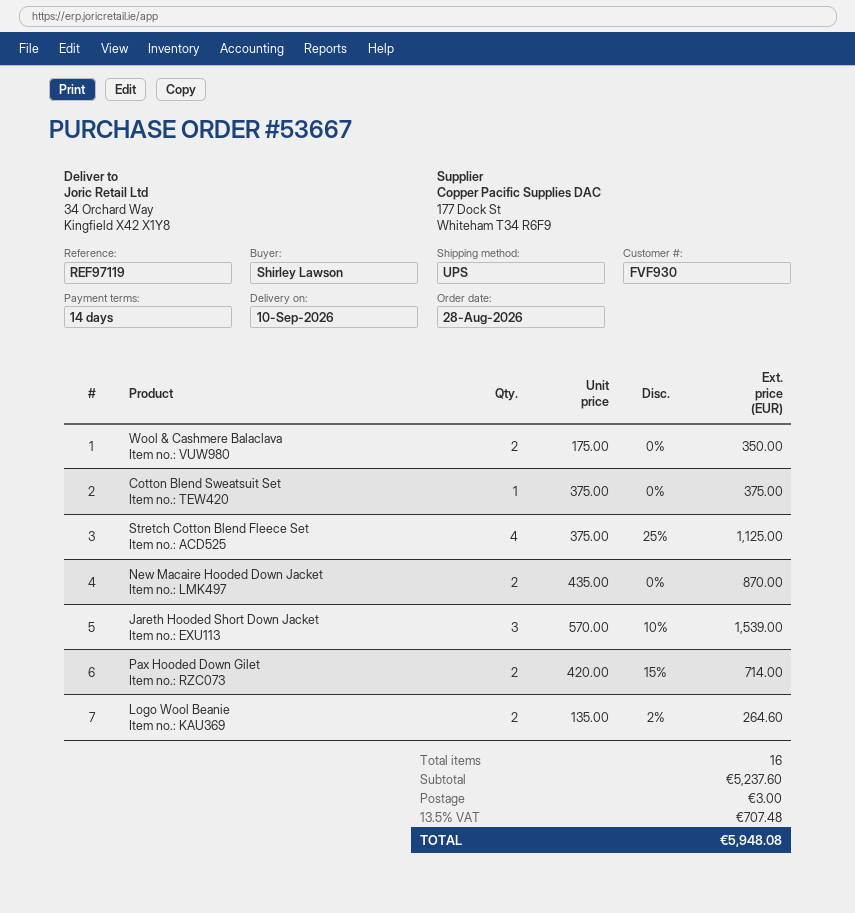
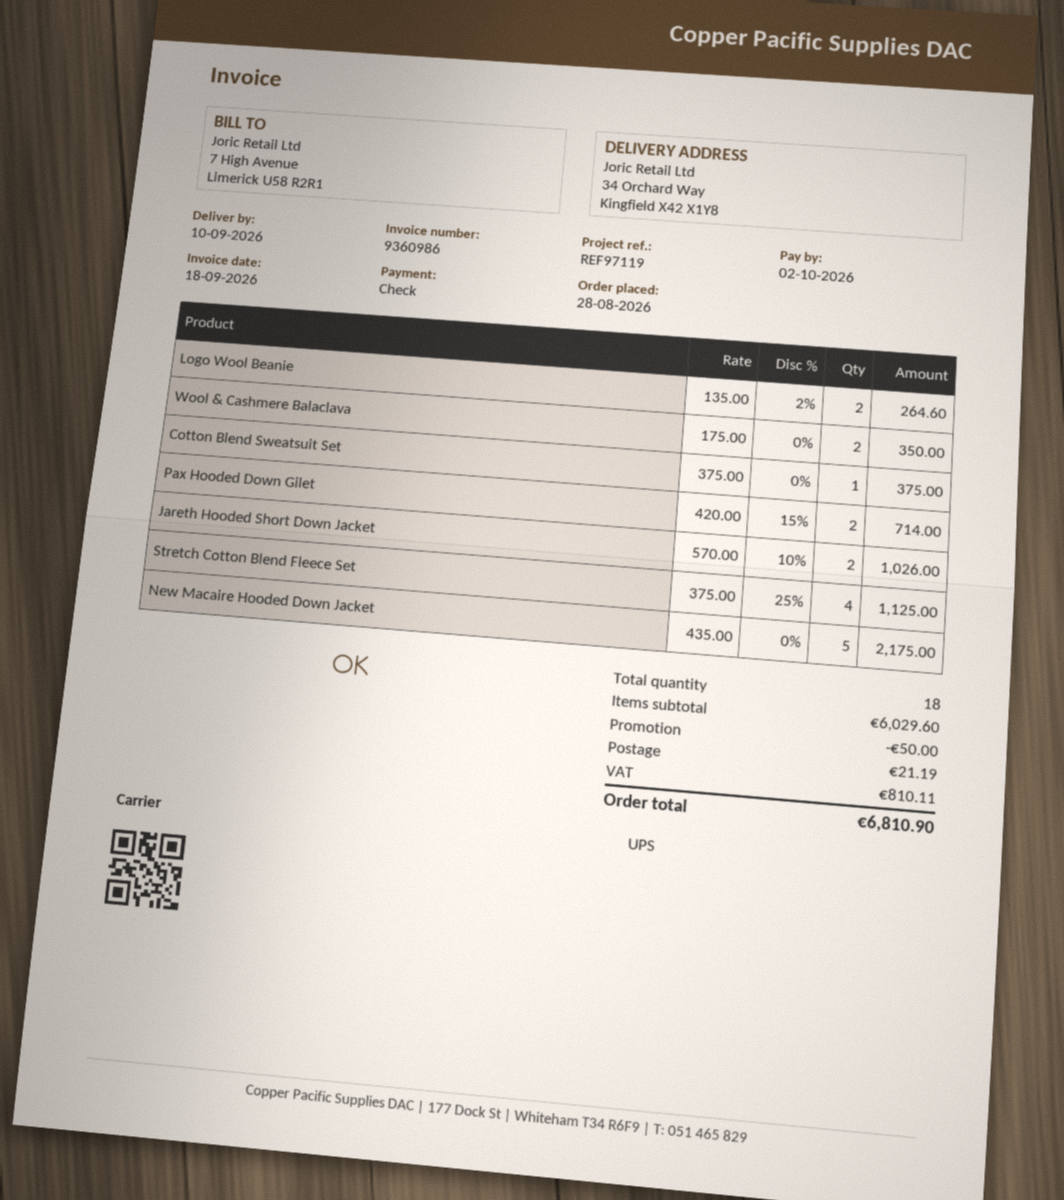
New Macaire Hooded Down Jacket: 2 x 435.00 = 870.00 -> 5 x 435.00 = 2175.00
Jareth Hooded Short Down Jacket: 3 x 570.00 - 10% = 1539.00 -> 2 x 570.00 - 10% = 1026.00
total quantity: 16 -> 18
subtotal: 5237.60 -> 6029.60
discount: none -> 50.00
shipping: 3.00 -> 21.19
tax: 707.48 -> 810.11
total: 5948.08 -> 6810.90

